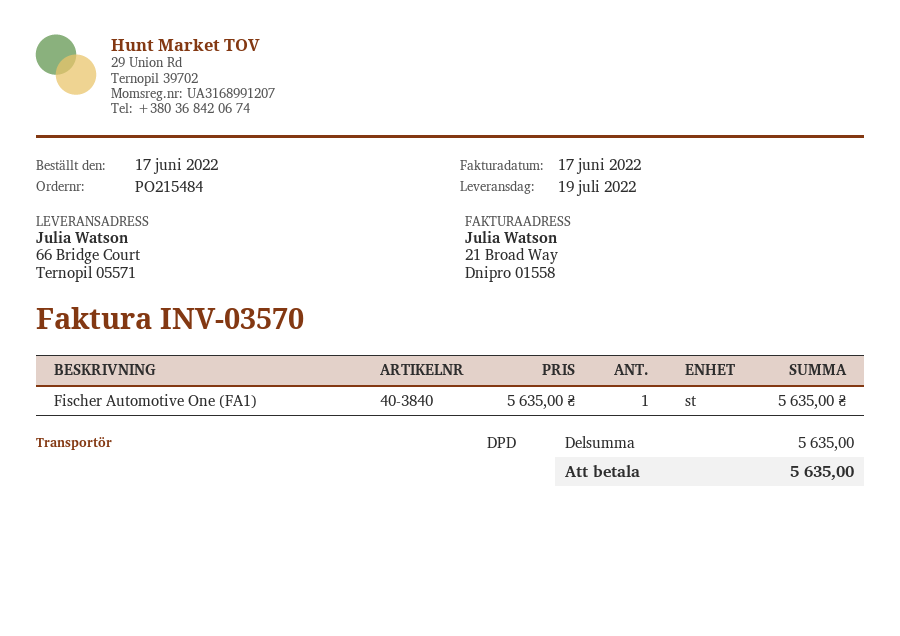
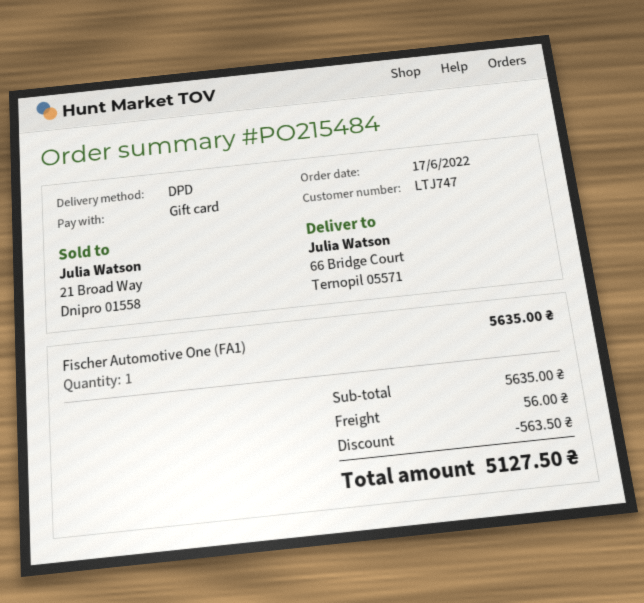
discount: none -> 563.50
shipping: none -> 56.00
total: 5635.00 -> 5127.50

